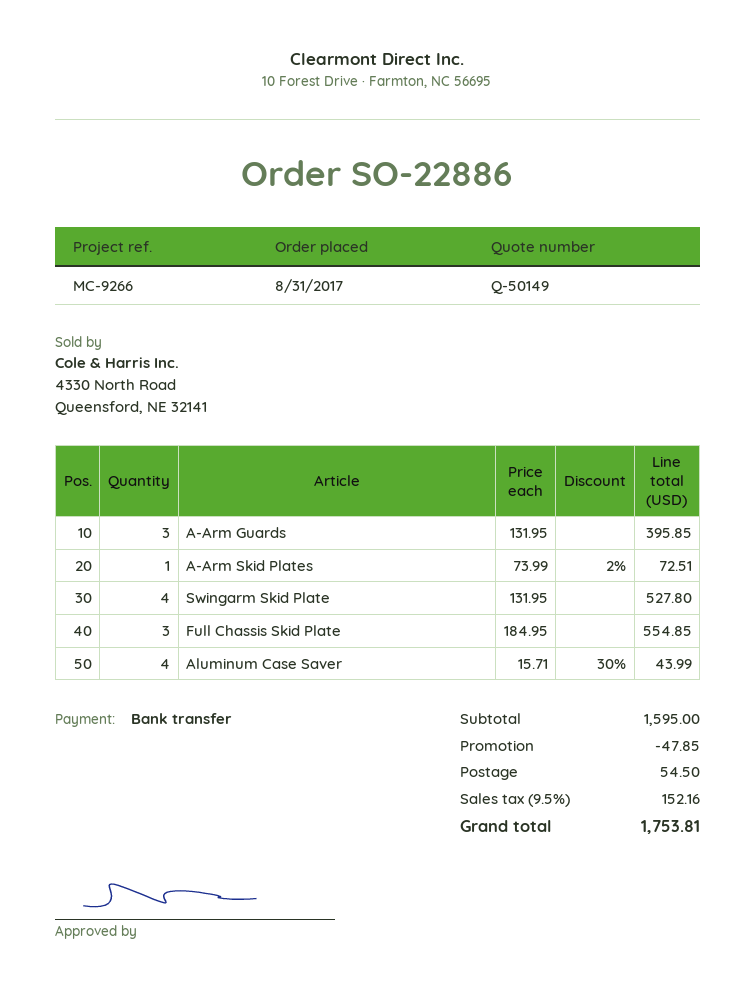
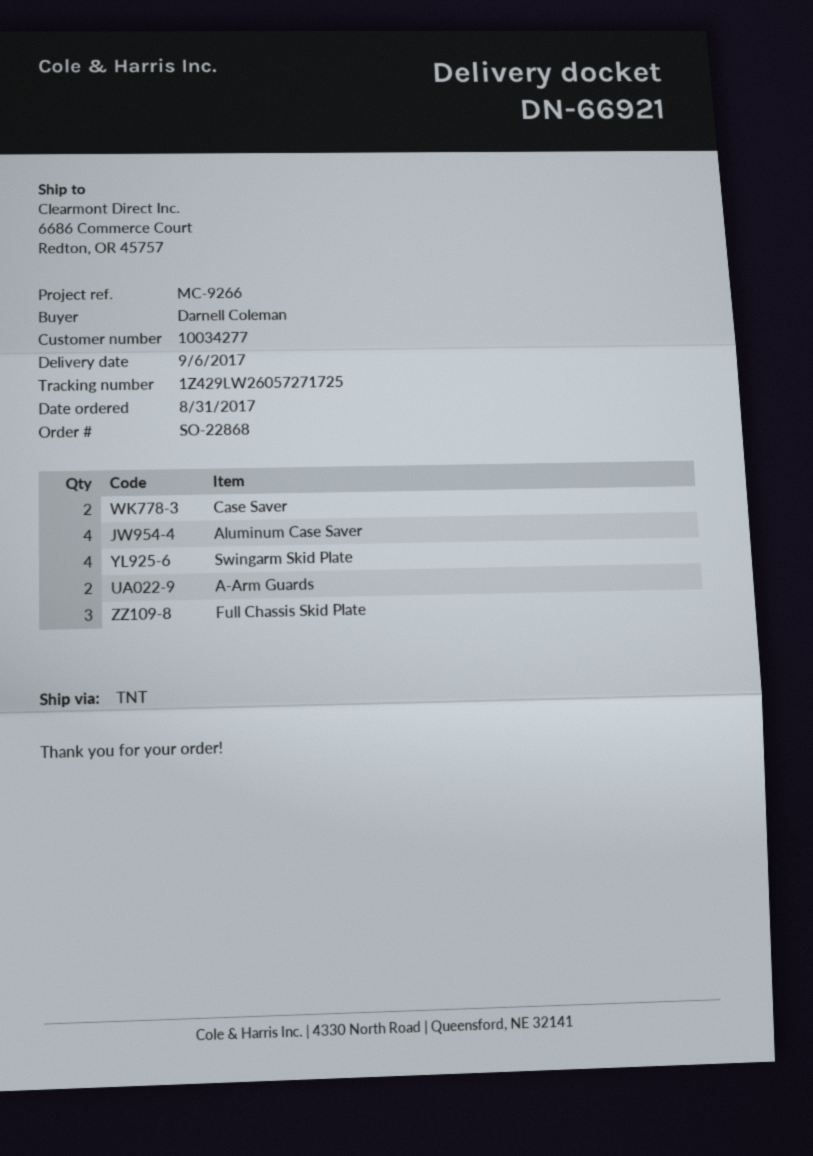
order number: SO-22886 -> SO-22868
A-Arm Guards: 3 -> 2
A-Arm Skid Plates: 1 -> none
Case Saver: none -> 2

